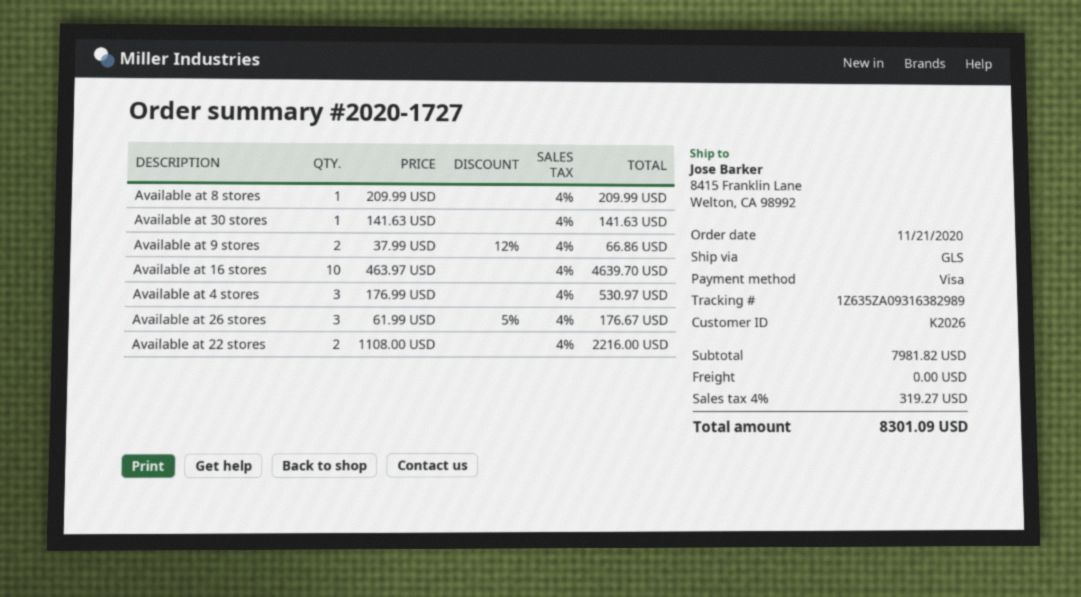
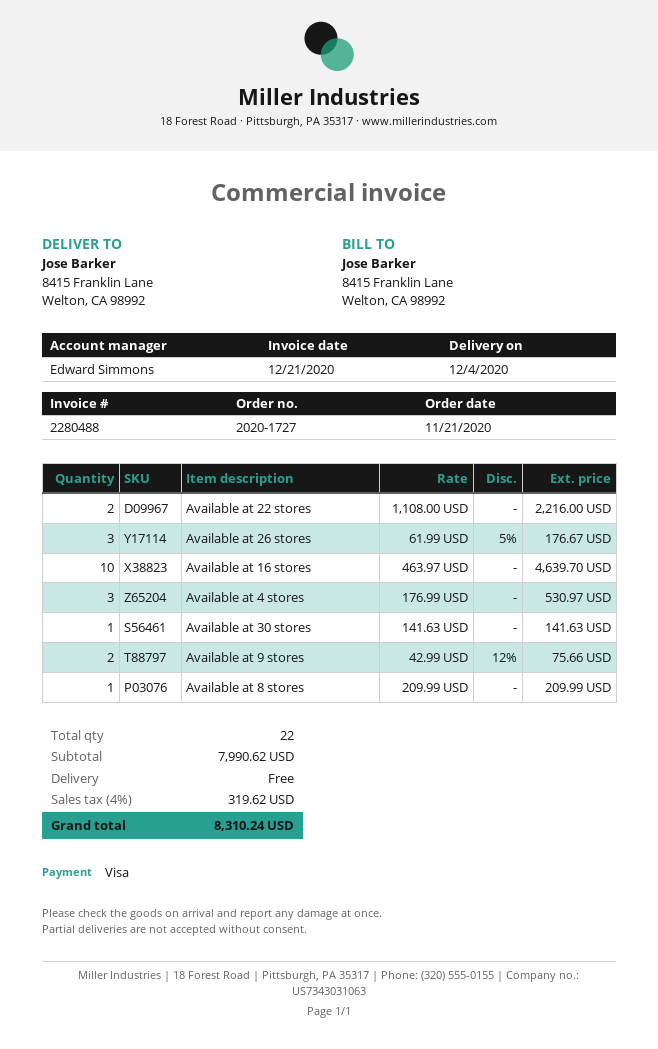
Available at 9 stores: 2 x 37.99 - 12% = 66.86 -> 2 x 42.99 - 12% = 75.66
subtotal: 7981.82 -> 7990.62
tax: 4% = 319.27 -> 4% = 319.62
total: 8301.09 -> 8310.24

